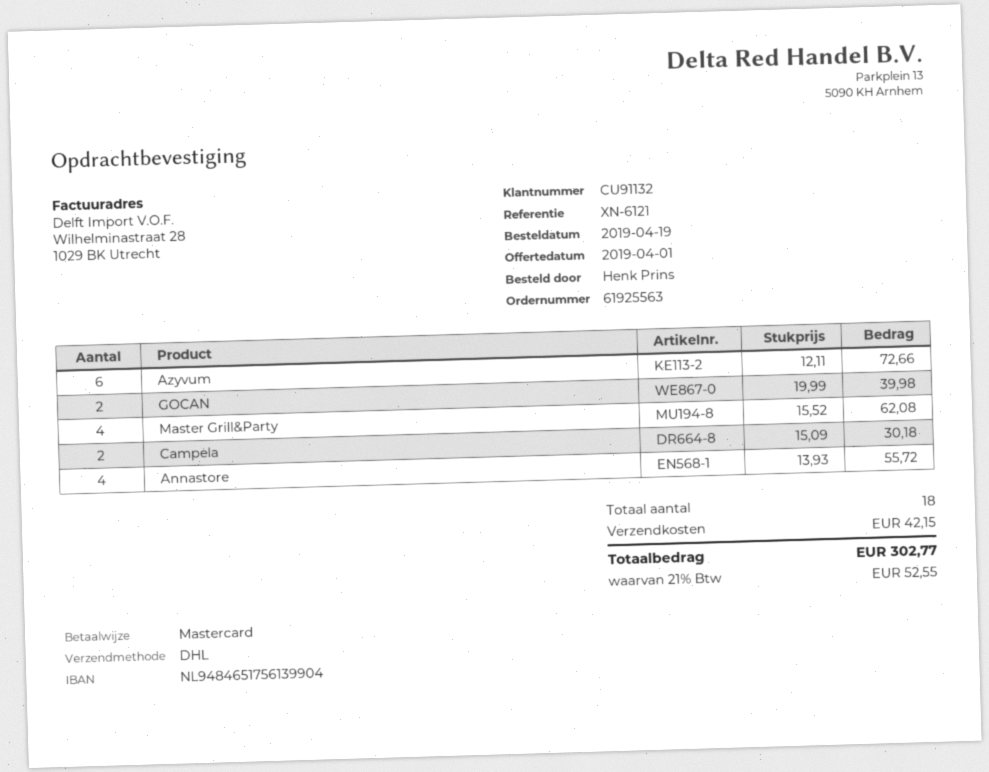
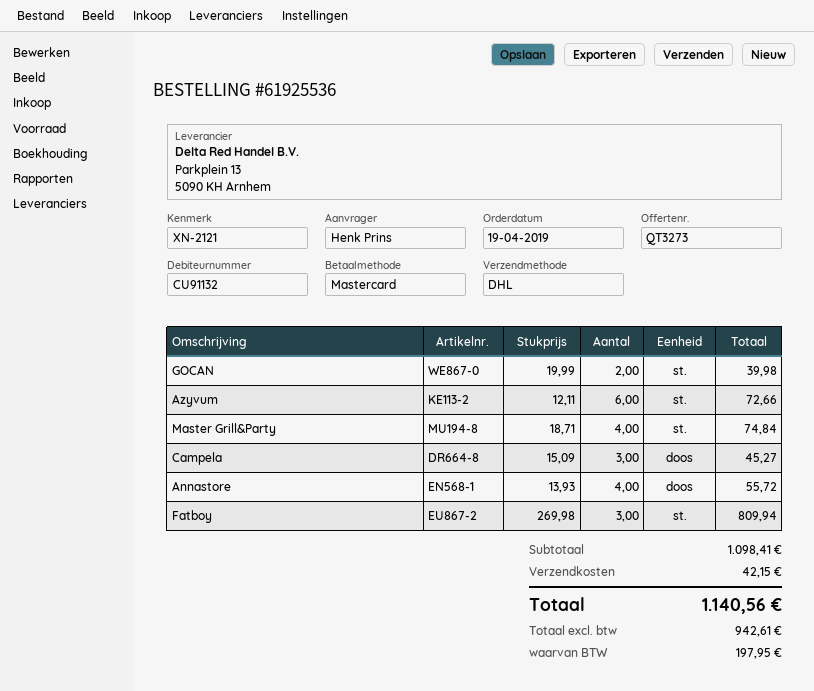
order number: 61925563 -> 61925536
reference: XN-6121 -> XN-2121
Master Grill&Party: 4 x 15.52 = 62.08 -> 4 x 18.71 = 74.84
Campela: 2 x 15.09 = 30.18 -> 3 x 15.09 = 45.27
Fatboy: none -> 3 x 269.98 = 809.94
tax: 52.55 -> 197.95
total: 302.77 -> 1140.56

